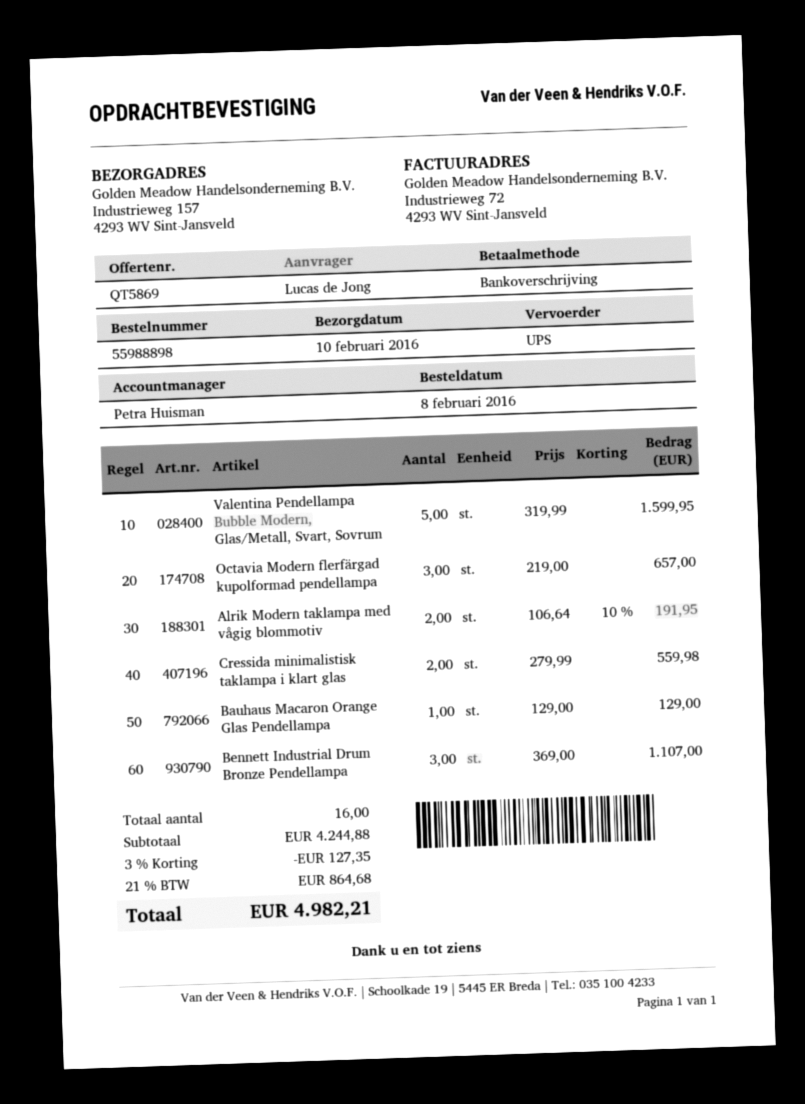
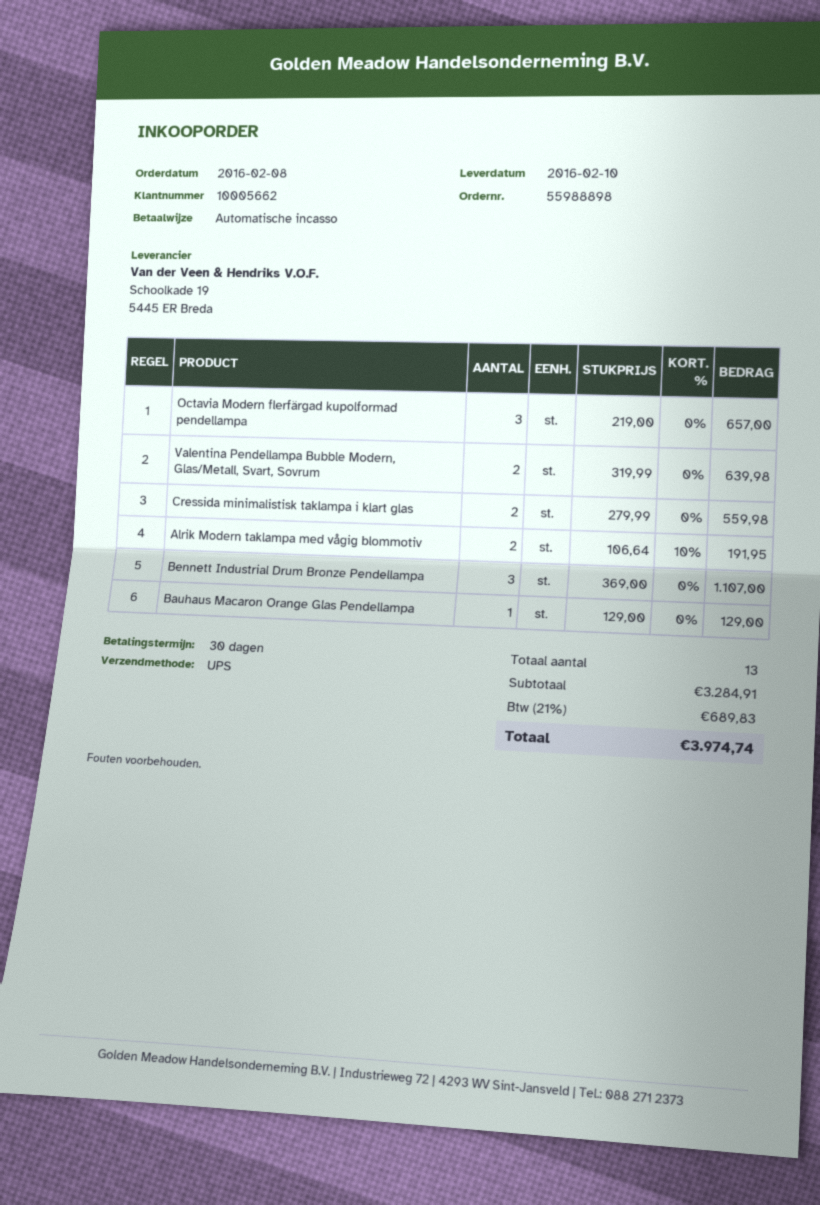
payment method: bank transfer -> direct debit
Valentina Pendellampa Bubble Modern, Glas/Metall, Svart, Sovrum: 5 x 319.99 = 1599.95 -> 2 x 319.99 = 639.98
total quantity: 16 -> 13
subtotal: 4244.88 -> 3284.91
discount: 3% = 127.35 -> none
tax: 21% = 864.68 -> 21% = 689.83
total: 4982.21 -> 3974.74

